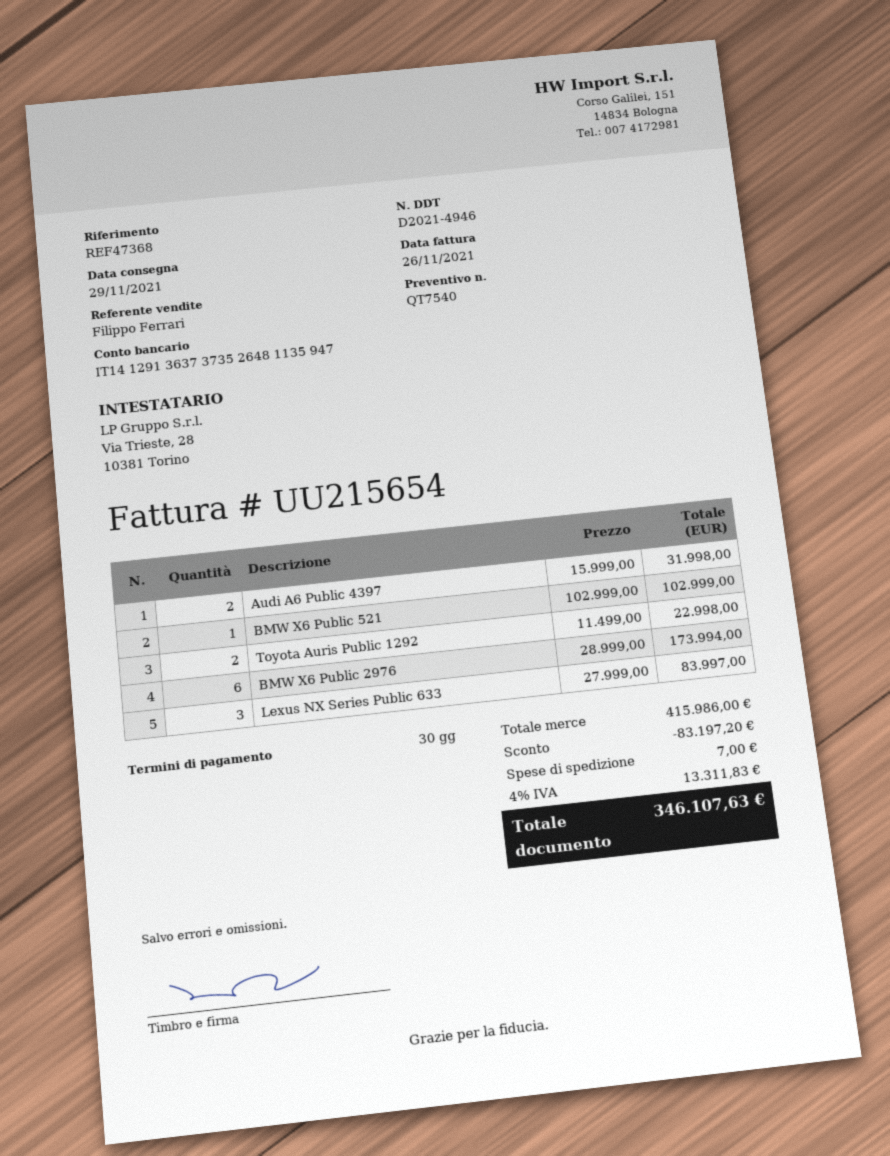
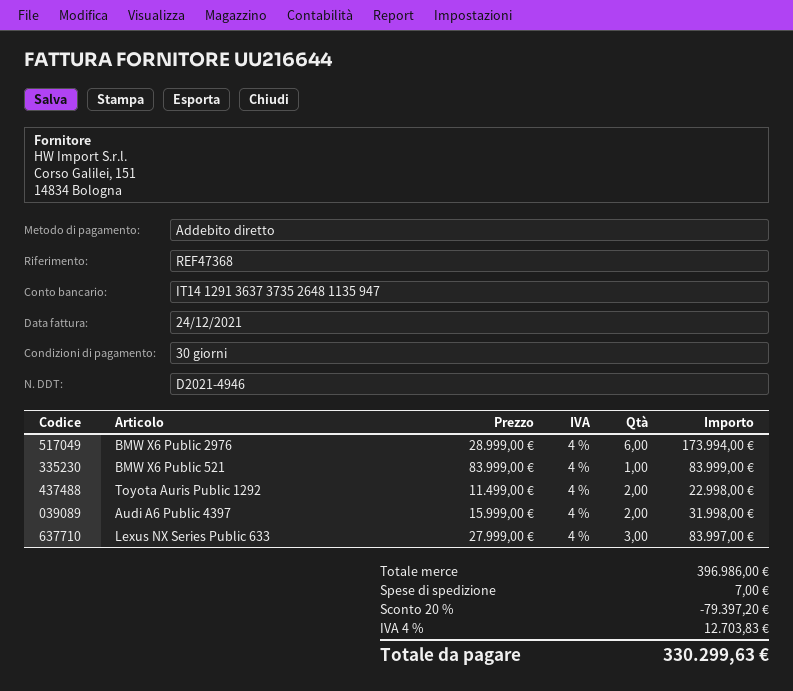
invoice number: UU215654 -> UU216644
invoice date: 2021-11-26 -> 2021-12-24
BMW X6 Public 521: 1 x 102999.00 = 102999.00 -> 1 x 83999.00 = 83999.00
subtotal: 415986.00 -> 396986.00
discount: 83197.20 -> 79397.20
tax: 4% = 13311.83 -> 4% = 12703.83
total: 346107.63 -> 330299.63

